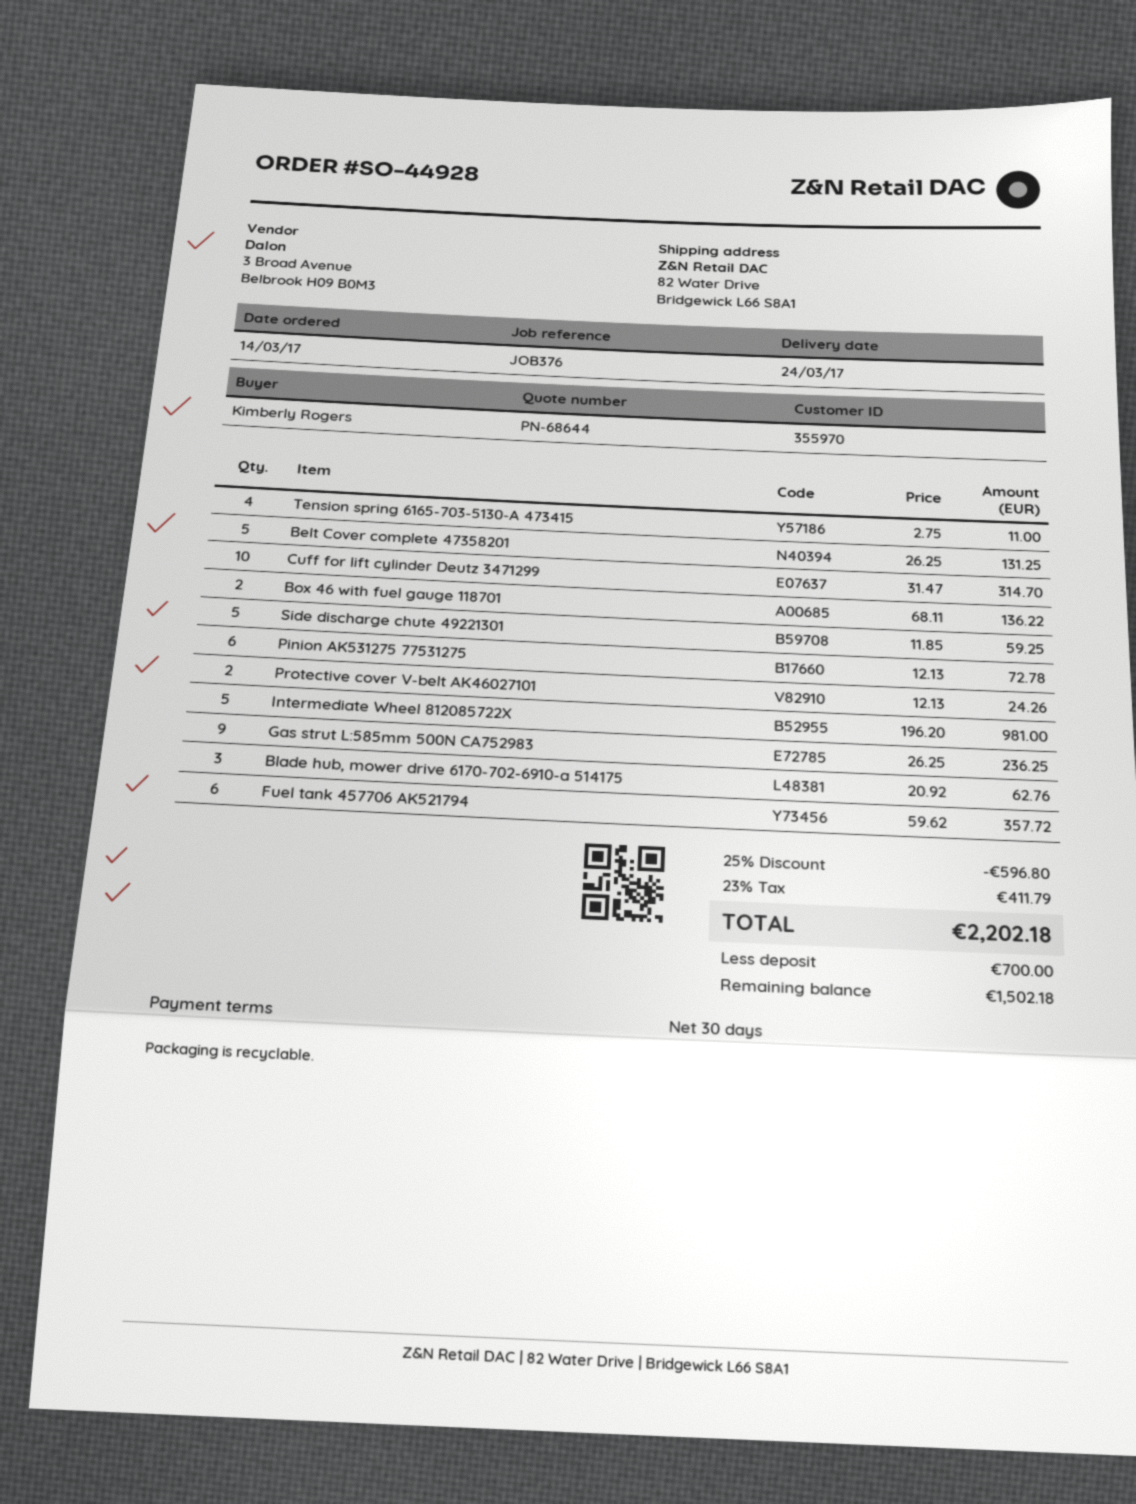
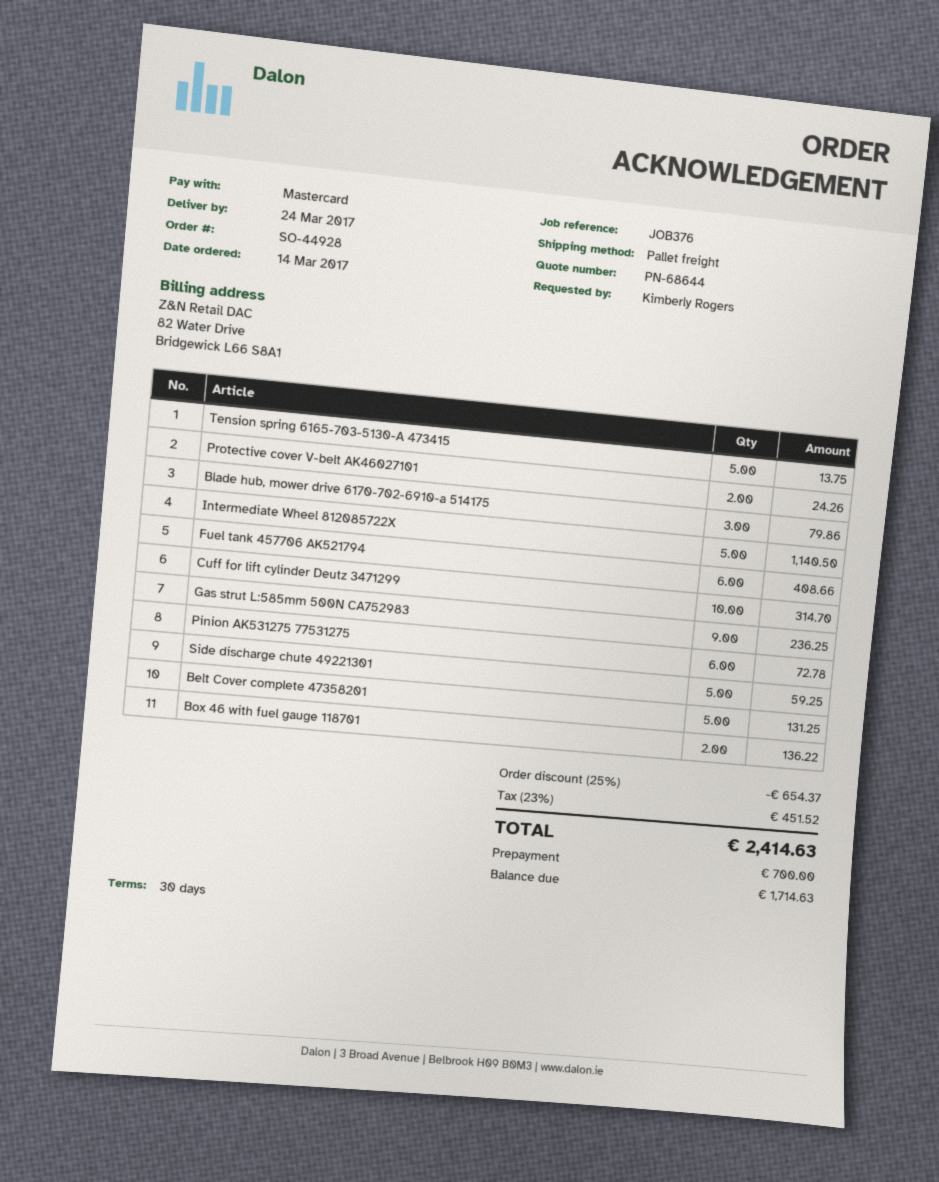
Tension spring 6165-703-5130-A 473415: 4 for 11.00 -> 5 for 13.75
Intermediate Wheel 812085722X: 5 for 981.00 -> 5 for 1140.50
Blade hub, mower drive 6170-702-6910-a 514175: 3 for 62.76 -> 3 for 79.86
Fuel tank 457706 AK521794: 6 for 357.72 -> 6 for 408.66
discount: 25% = 596.80 -> 25% = 654.37
tax: 23% = 411.79 -> 23% = 451.52
total: 2202.18 -> 2414.63
balance: 1502.18 -> 1714.63

